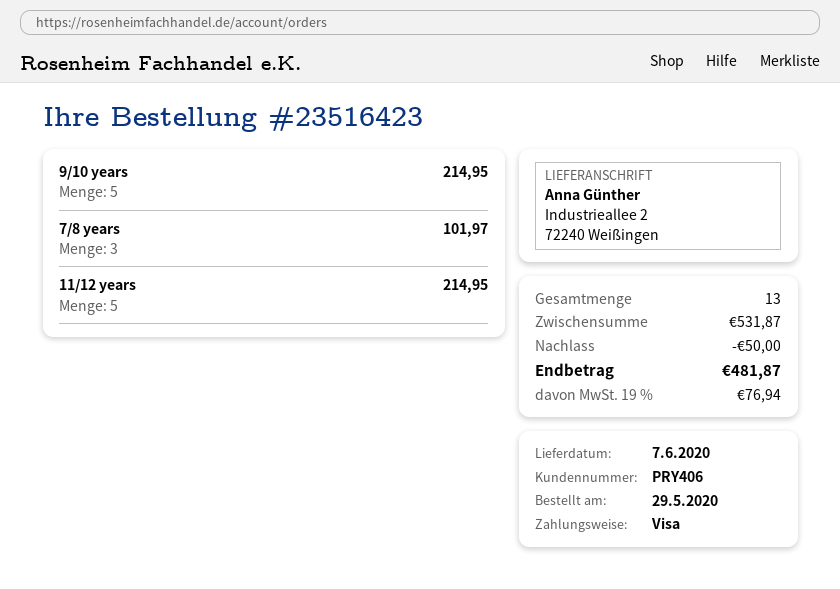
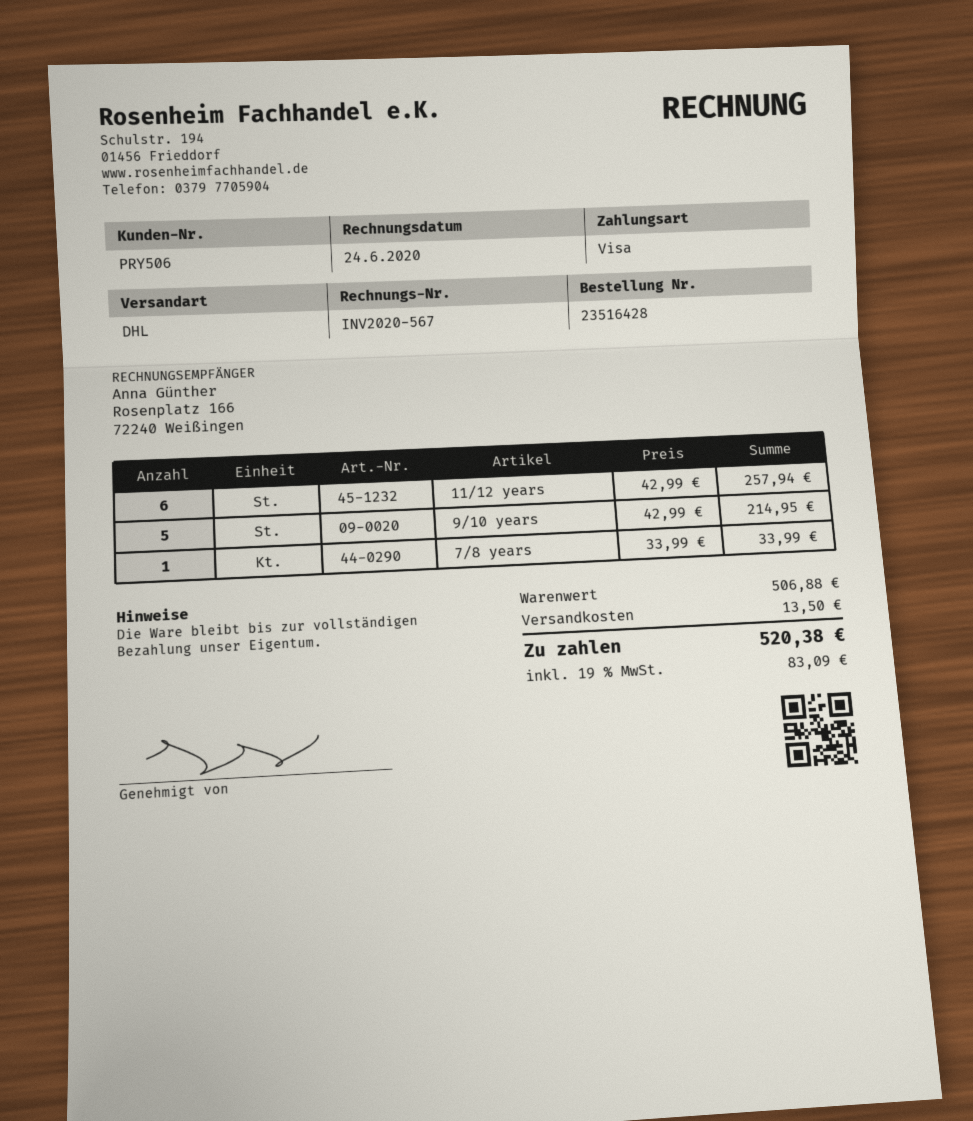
order number: 23516423 -> 23516428
customer number: PRY406 -> PRY506
7/8 years: 3 for 101.97 -> 1 for 33.99
11/12 years: 5 for 214.95 -> 6 for 257.94
subtotal: 531.87 -> 506.88
discount: 50.00 -> none
shipping: none -> 13.50
tax: 19% = 76.94 -> 19% = 83.09
total: 481.87 -> 520.38

